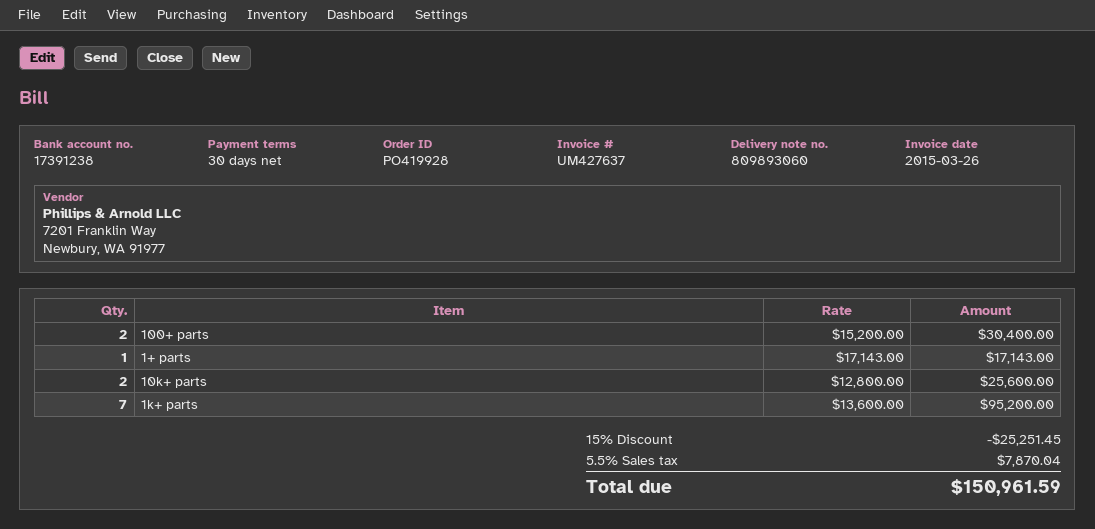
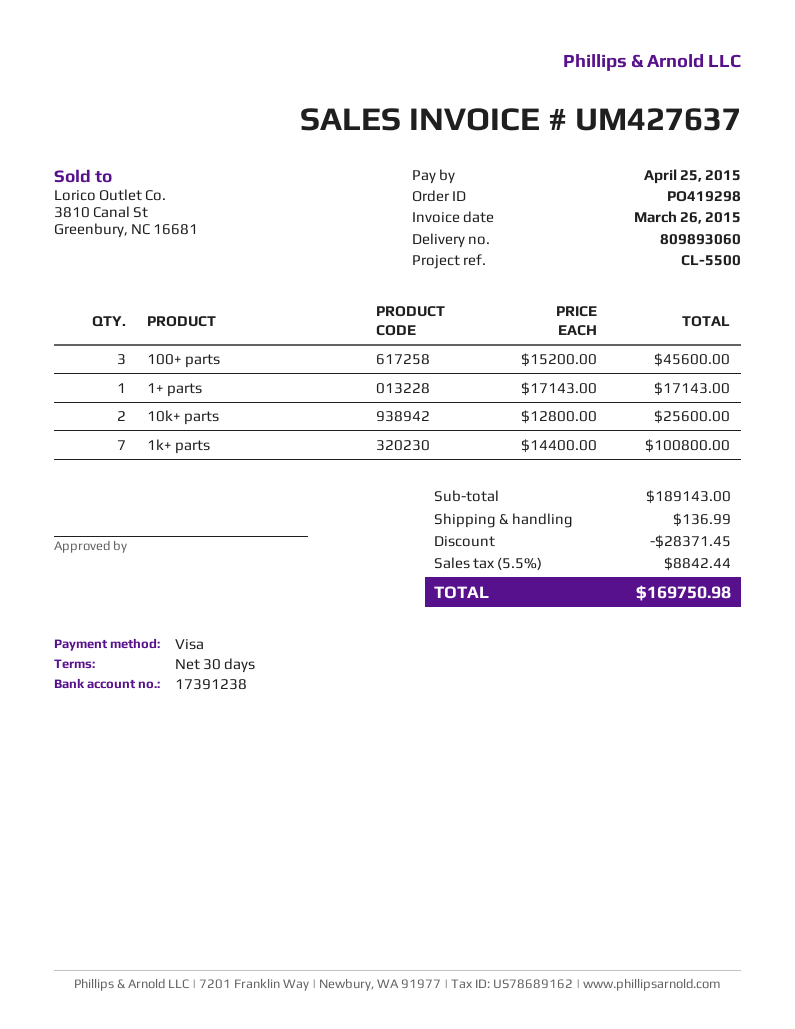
order number: PO419928 -> PO419298
100+ parts: 2 x 15200.00 = 30400.00 -> 3 x 15200.00 = 45600.00
1k+ parts: 7 x 13600.00 = 95200.00 -> 7 x 14400.00 = 100800.00
discount: 25251.45 -> 28371.45
shipping: none -> 136.99
tax: 5.5% = 7870.04 -> 5.5% = 8842.44
total: 150961.59 -> 169750.98

